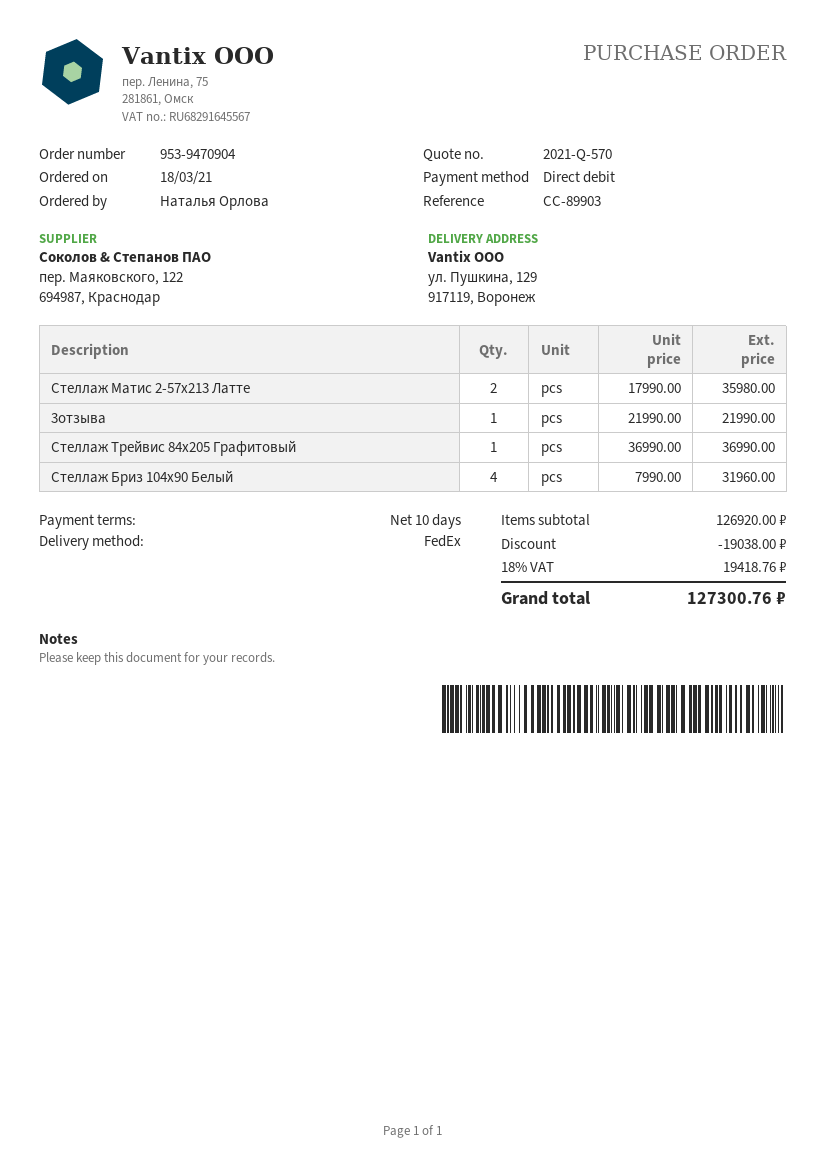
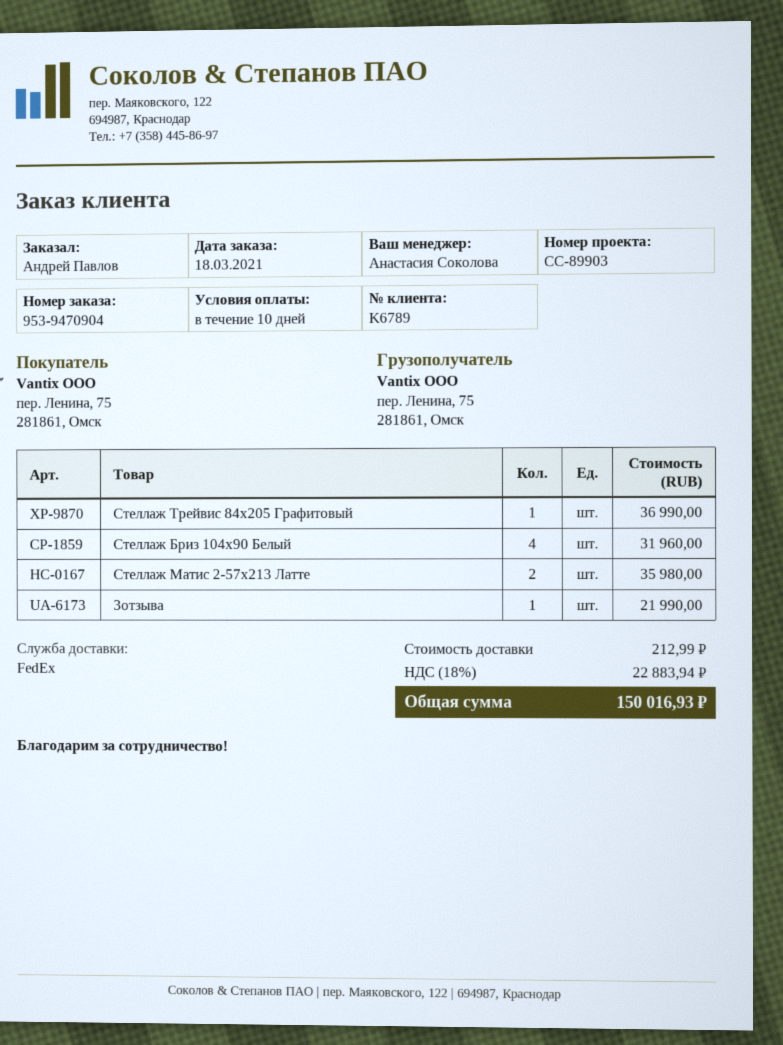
ordered by: Наталья Орлова -> Андрей Павлов
ship to: ул. Пушкина, 129, 917119, Воронеж -> пер. Ленина, 75, 281861, Омск
discount: 19038.00 -> none
shipping: none -> 212.99
tax: 18% = 19418.76 -> 18% = 22883.94
total: 127300.76 -> 150016.93

